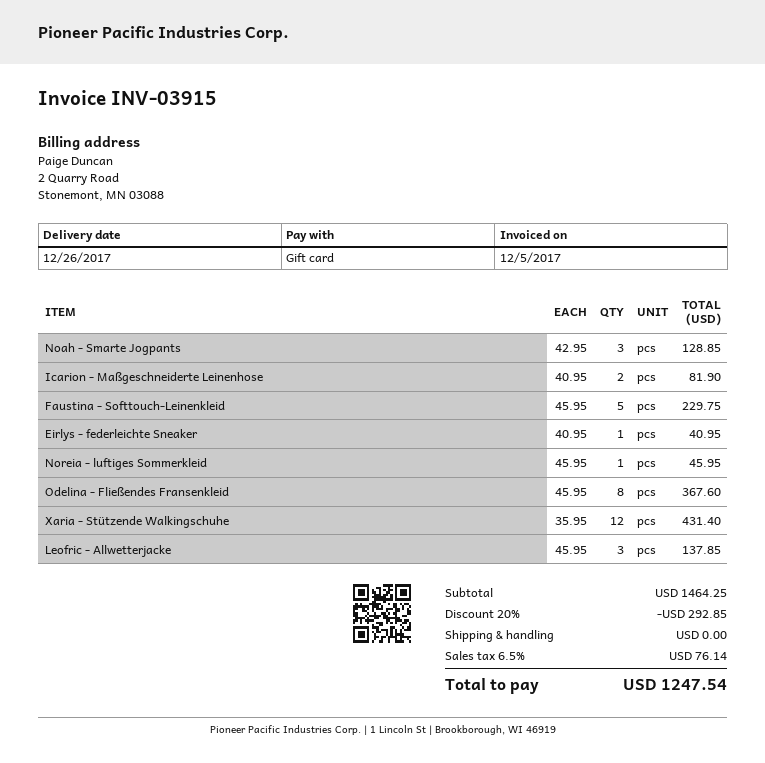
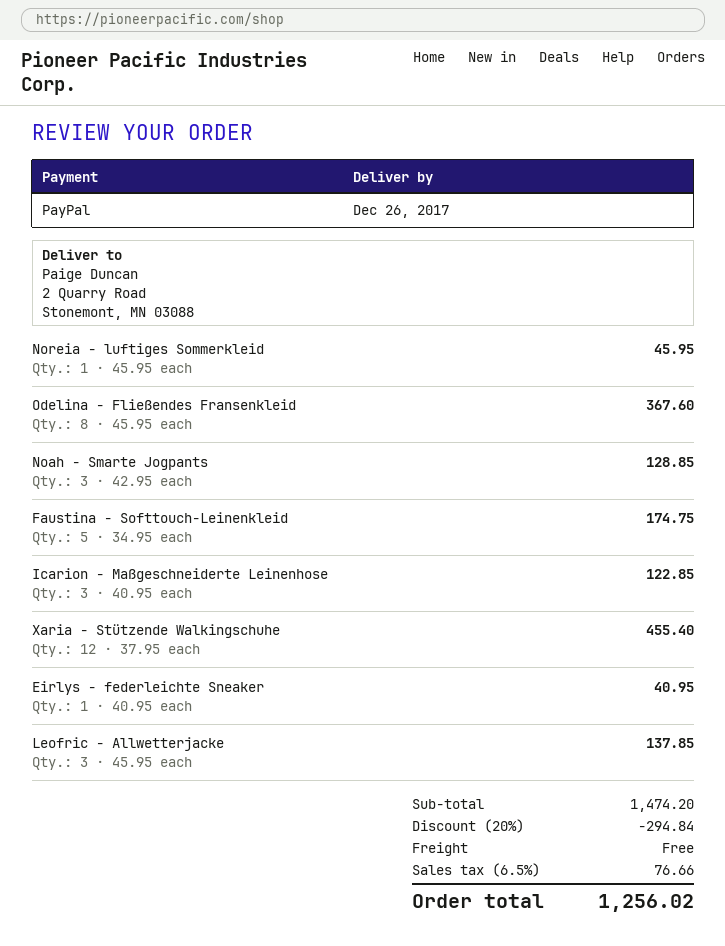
payment method: gift card -> PayPal
Icarion - Maßgeschneiderte Leinenhose: 2 x 40.95 = 81.90 -> 3 x 40.95 = 122.85
Faustina - Softtouch-Leinenkleid: 5 x 45.95 = 229.75 -> 5 x 34.95 = 174.75
Xaria - Stützende Walkingschuhe: 12 x 35.95 = 431.40 -> 12 x 37.95 = 455.40
subtotal: 1464.25 -> 1474.20
discount: 20% = 292.85 -> 20% = 294.84
tax: 6.5% = 76.14 -> 6.5% = 76.66
total: 1247.54 -> 1256.02

